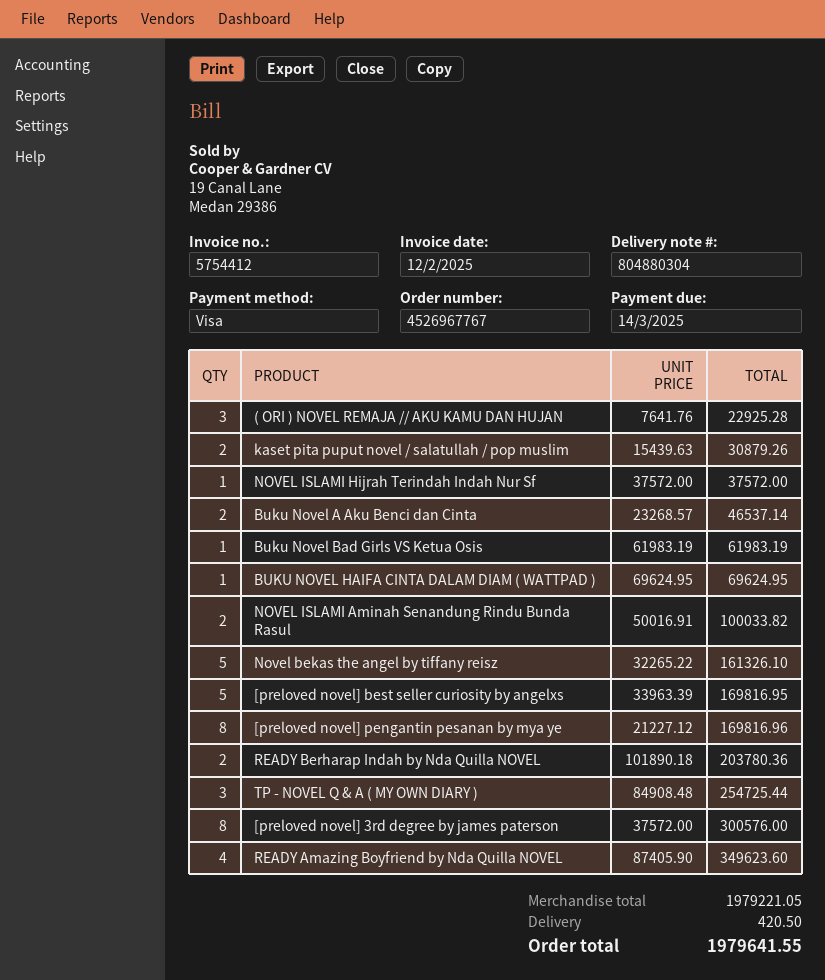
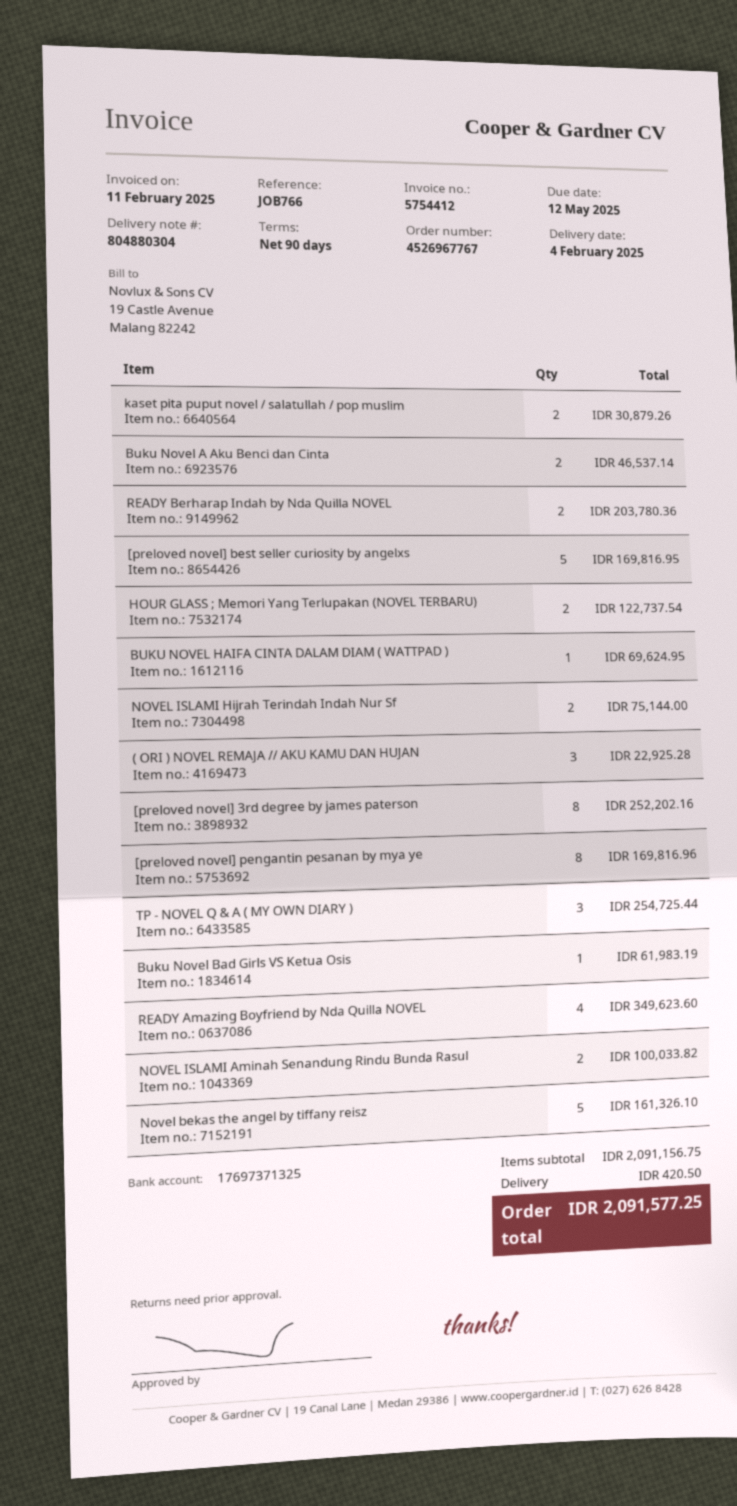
invoice date: 2025-02-12 -> 2025-02-11
due date: 2025-03-14 -> 2025-05-12
NOVEL ISLAMI Hijrah Terindah Indah Nur Sf: 1 for 37572.00 -> 2 for 75144.00
[preloved novel] 3rd degree by james paterson: 8 for 300576.00 -> 8 for 252202.16
HOUR GLASS ; Memori Yang Terlupakan (NOVEL TERBARU): none -> 2 for 122737.54
subtotal: 1979221.05 -> 2091156.75
total: 1979641.55 -> 2091577.25

